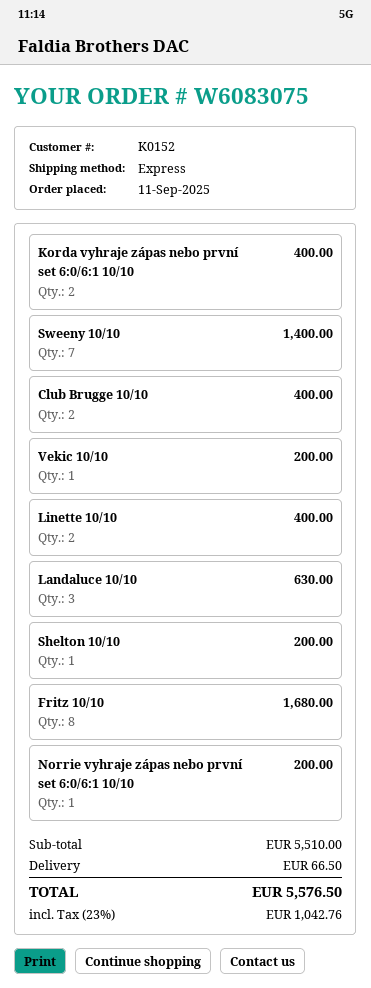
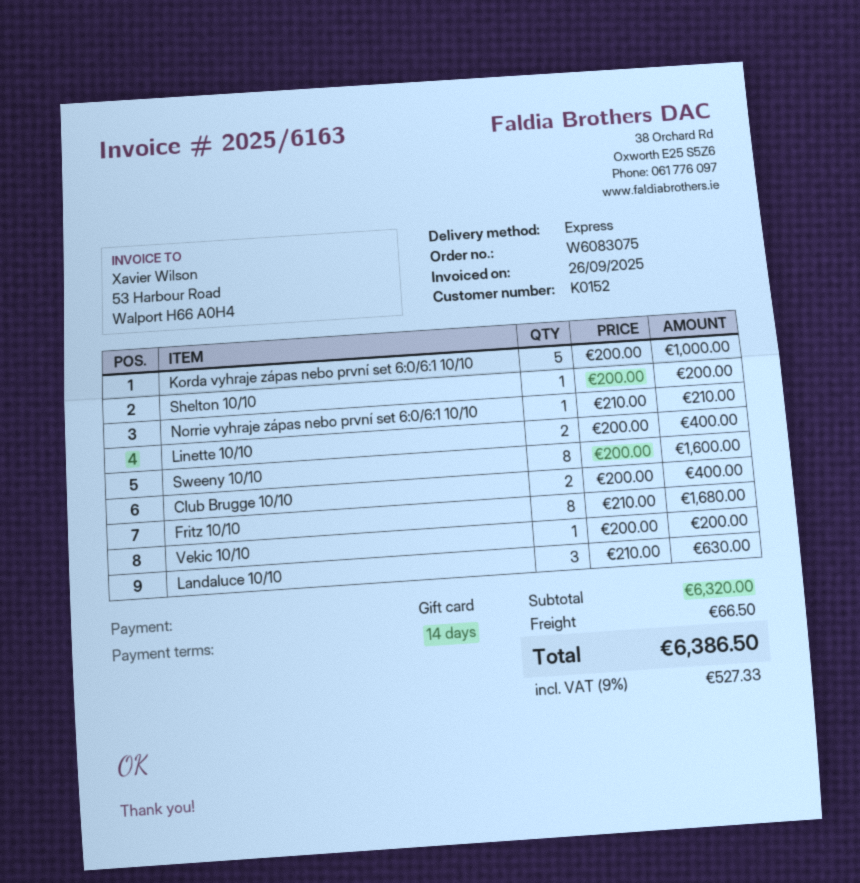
Korda vyhraje zápas nebo první set 6:0/6:1 10/10: 2 for 400.00 -> 5 for 1000.00
Sweeny 10/10: 7 for 1400.00 -> 8 for 1600.00
Norrie vyhraje zápas nebo první set 6:0/6:1 10/10: 1 for 200.00 -> 1 for 210.00
subtotal: 5510.00 -> 6320.00
tax: 23% = 1042.76 -> 9% = 527.33
total: 5576.50 -> 6386.50

